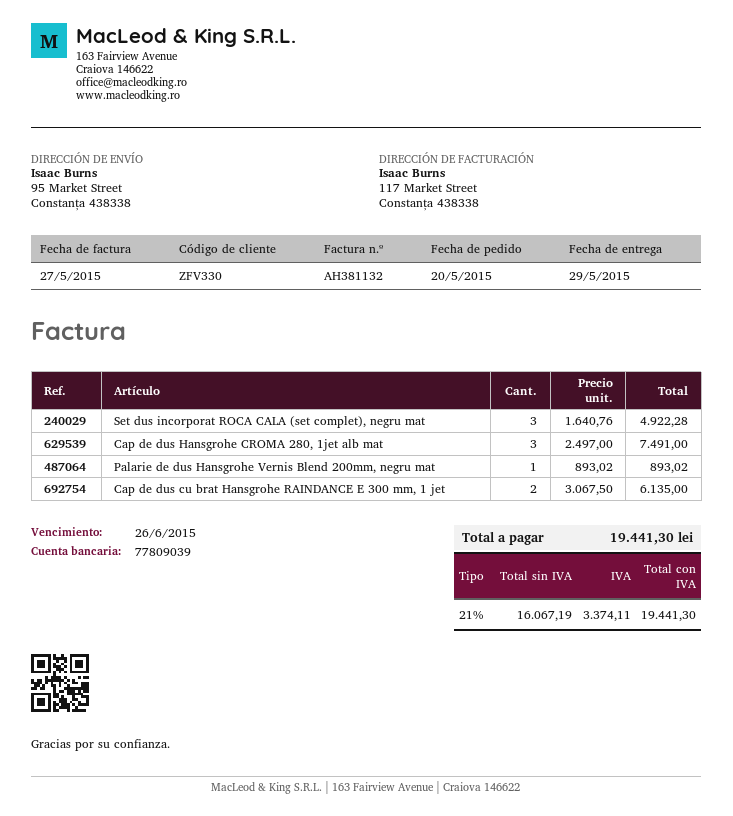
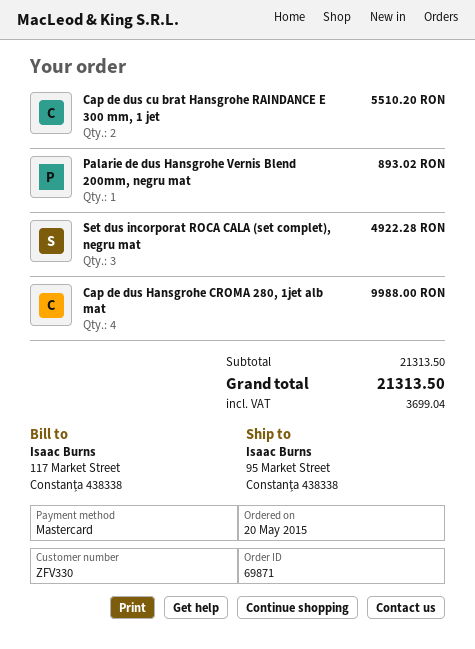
Cap de dus Hansgrohe CROMA 280, 1jet alb mat: 3 for 7491.00 -> 4 for 9988.00
Cap de dus cu brat Hansgrohe RAINDANCE E 300 mm, 1 jet: 2 for 6135.00 -> 2 for 5510.20
tax: 3374.11 -> 3699.04
total: 19441.30 -> 21313.50

